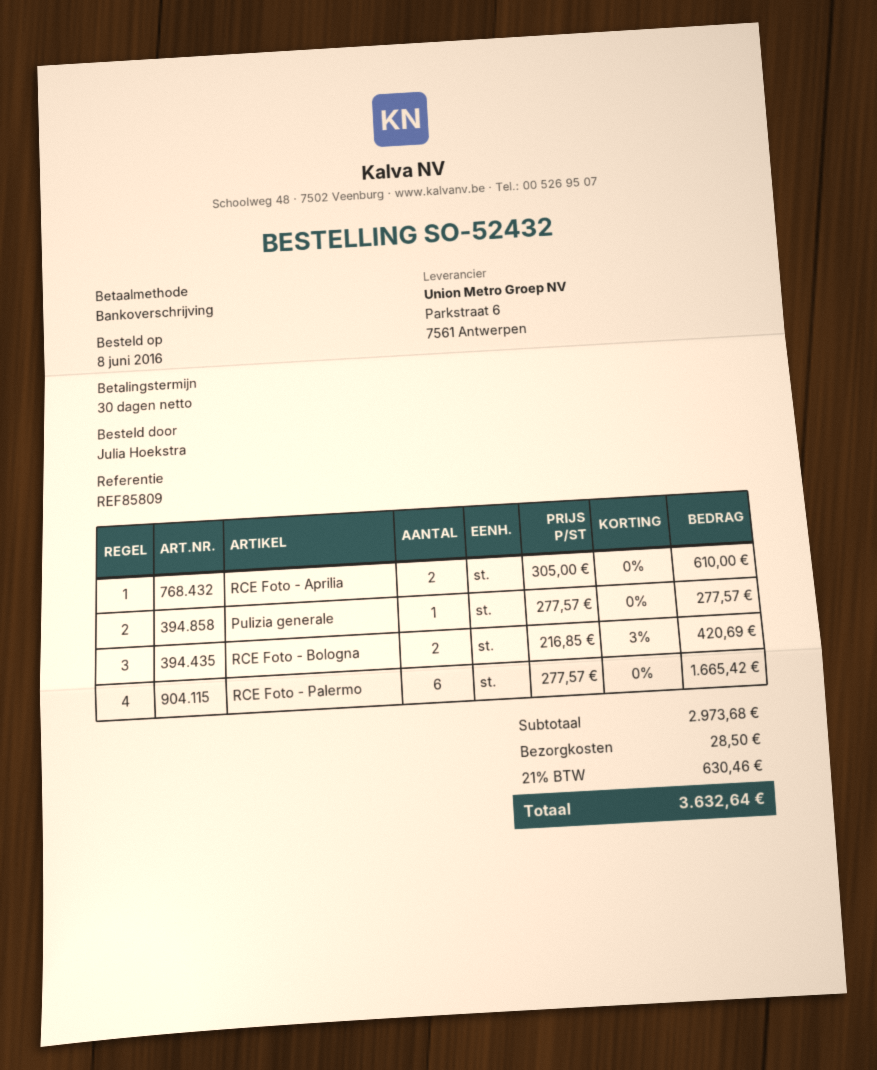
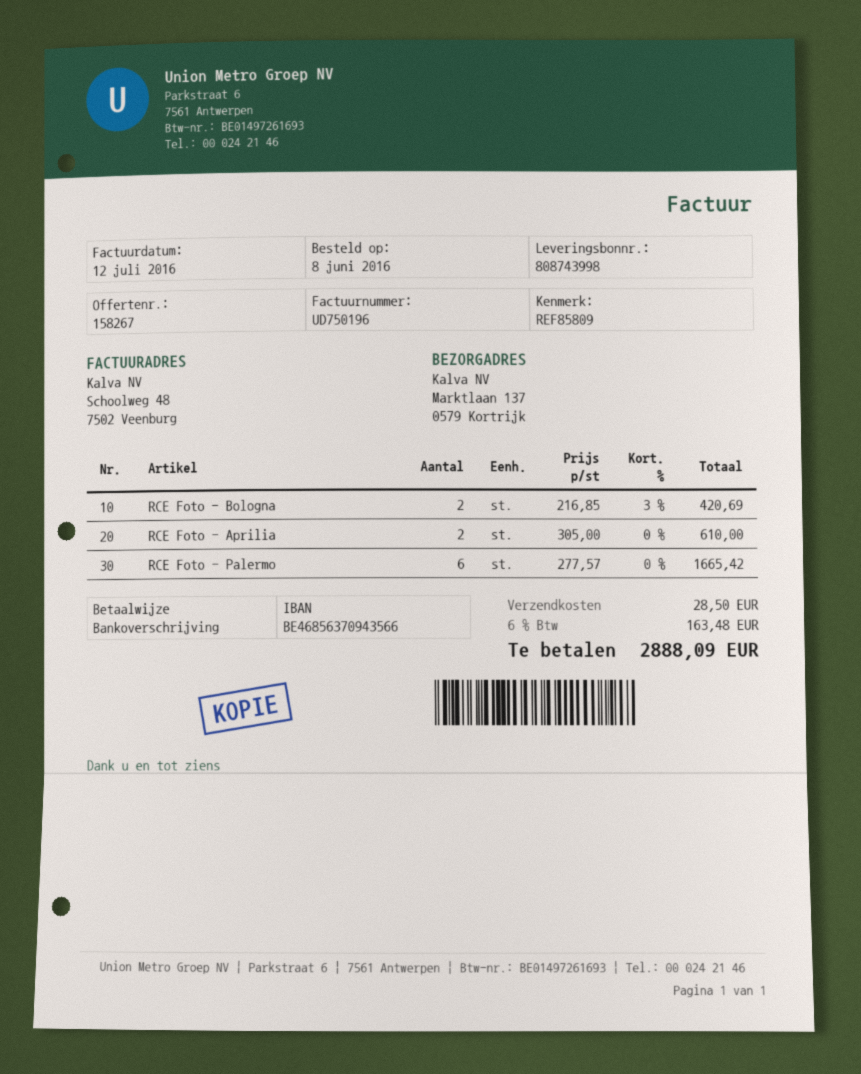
Pulizia generale: 1 x 277.57 = 277.57 -> none
tax: 21% = 630.46 -> 6% = 163.48
total: 3632.64 -> 2888.09

